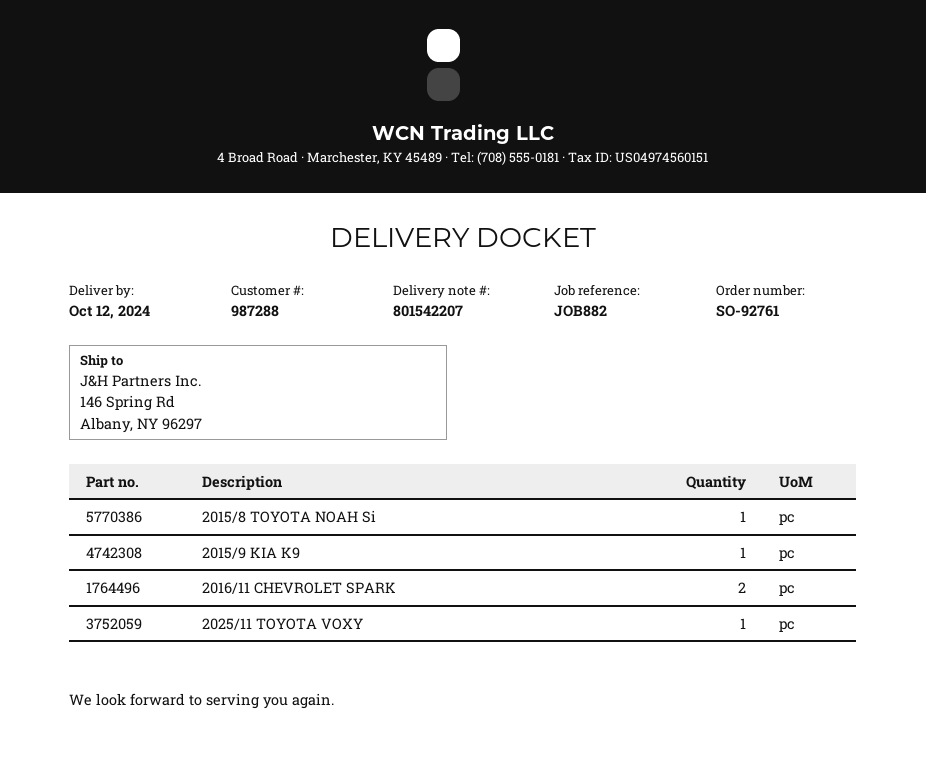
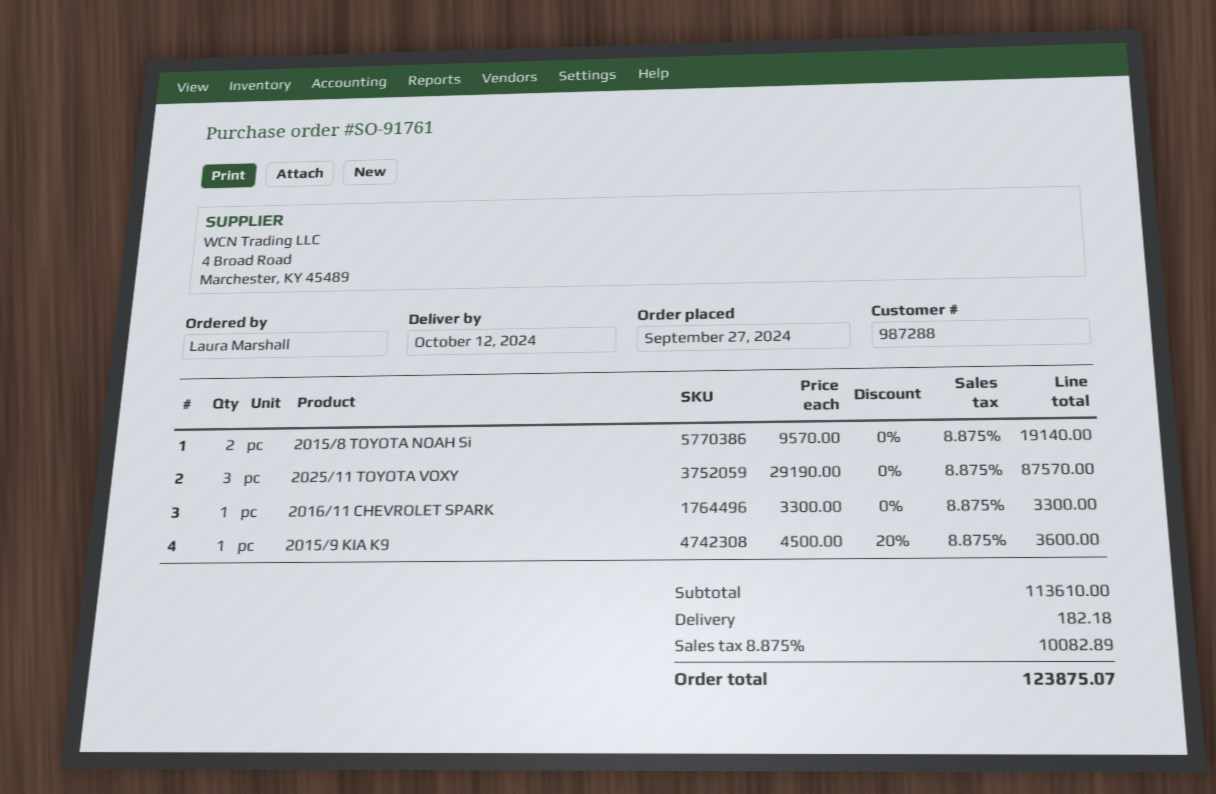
order number: SO-92761 -> SO-91761
2015/8 TOYOTA NOAH Si: 1 -> 2
2016/11 CHEVROLET SPARK: 2 -> 1
2025/11 TOYOTA VOXY: 1 -> 3

